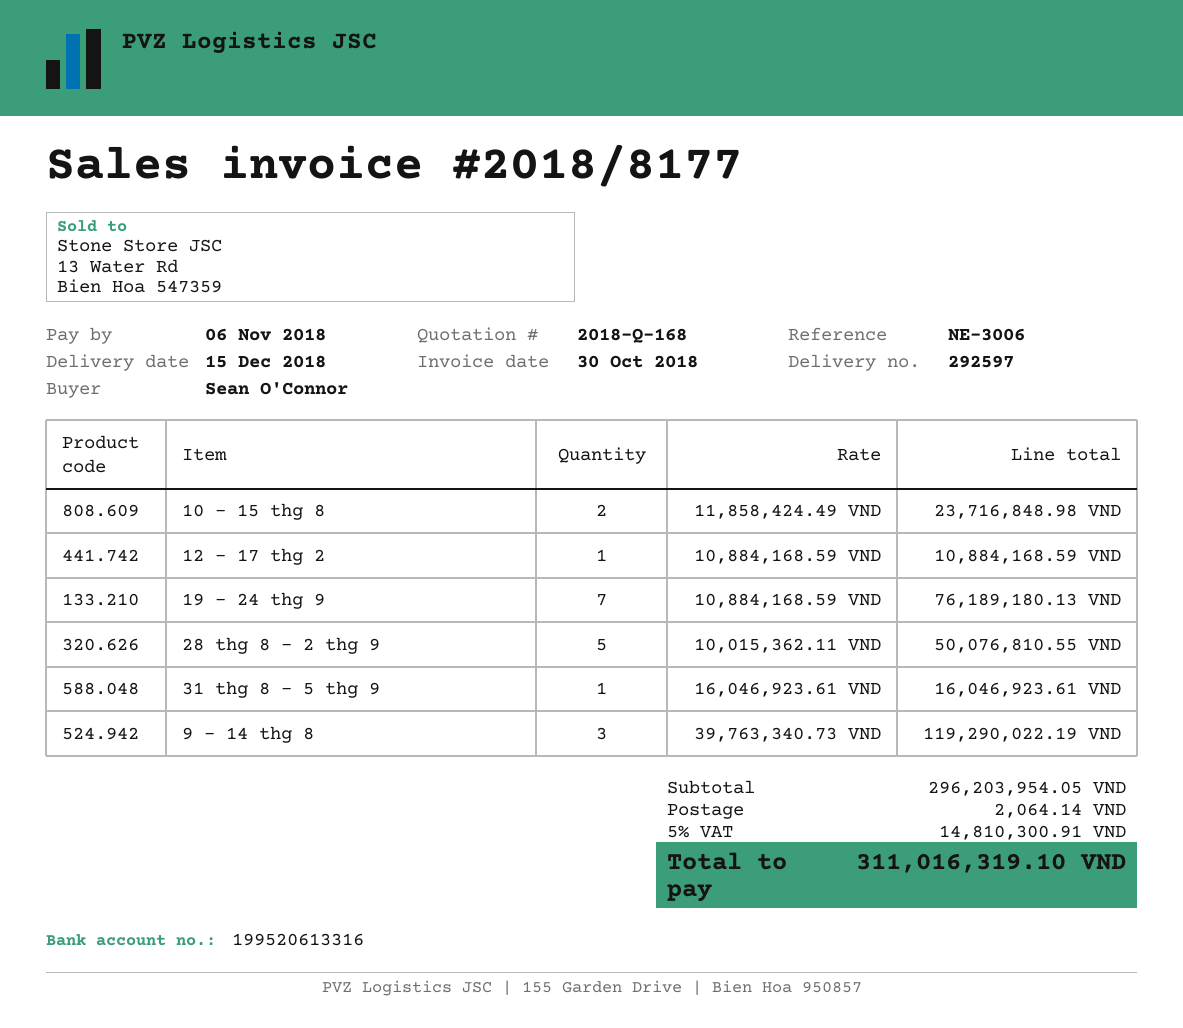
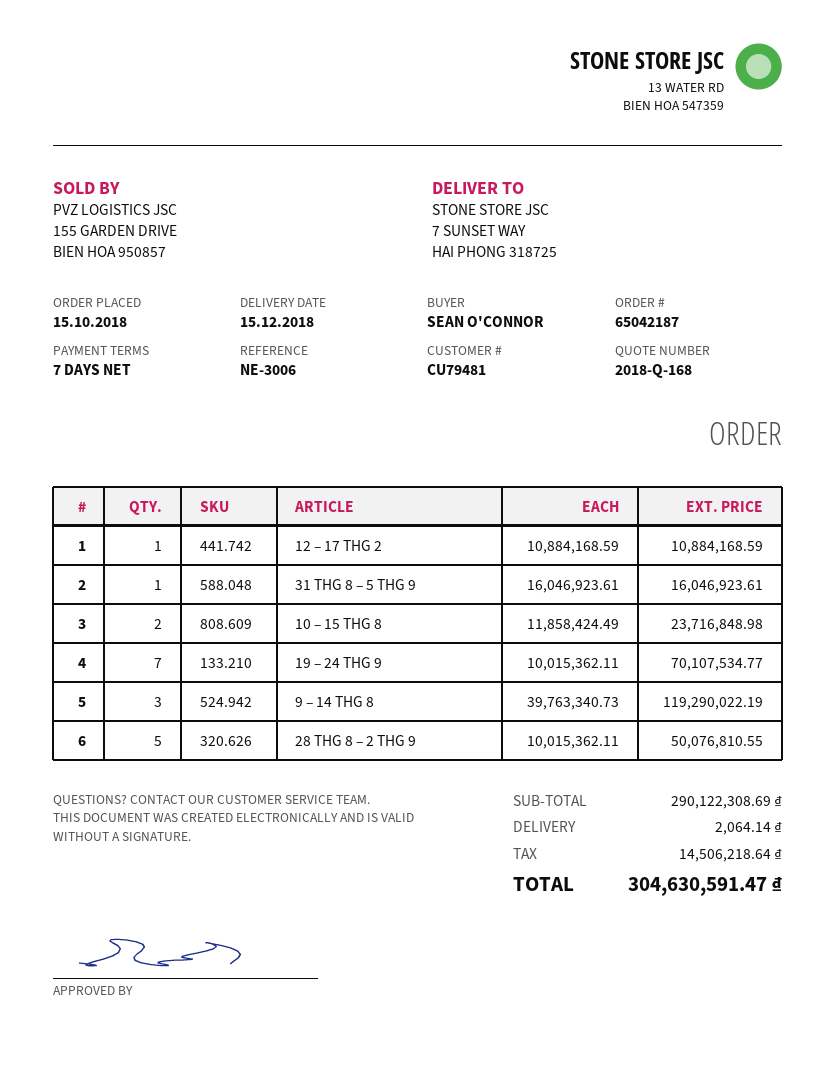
19 – 24 thg 9: 7 x 10884168.59 = 76189180.13 -> 7 x 10015362.11 = 70107534.77
subtotal: 296203954.05 -> 290122308.69
tax: 14810300.91 -> 14506218.64
total: 311016319.10 -> 304630591.47

